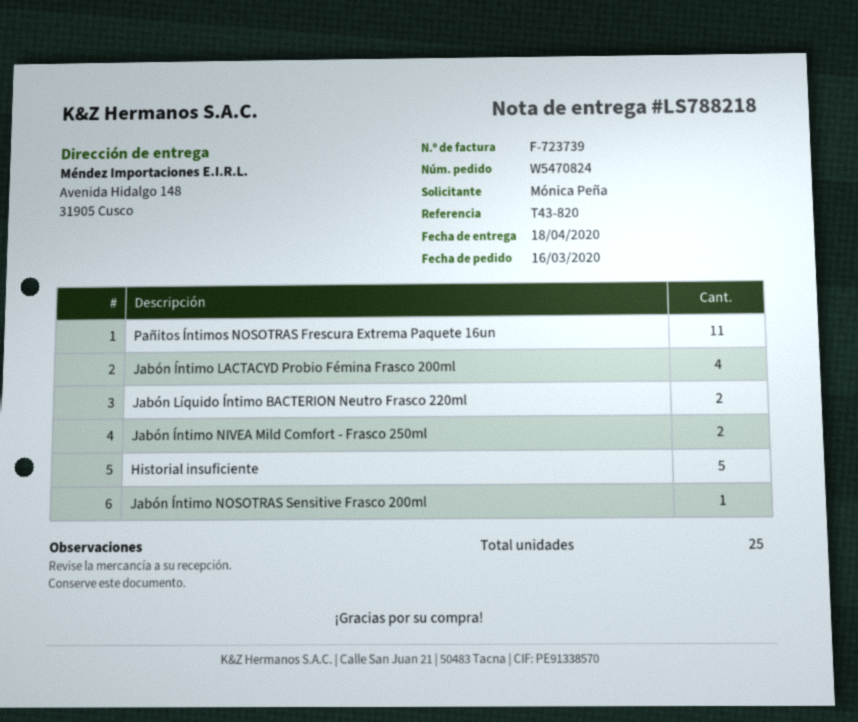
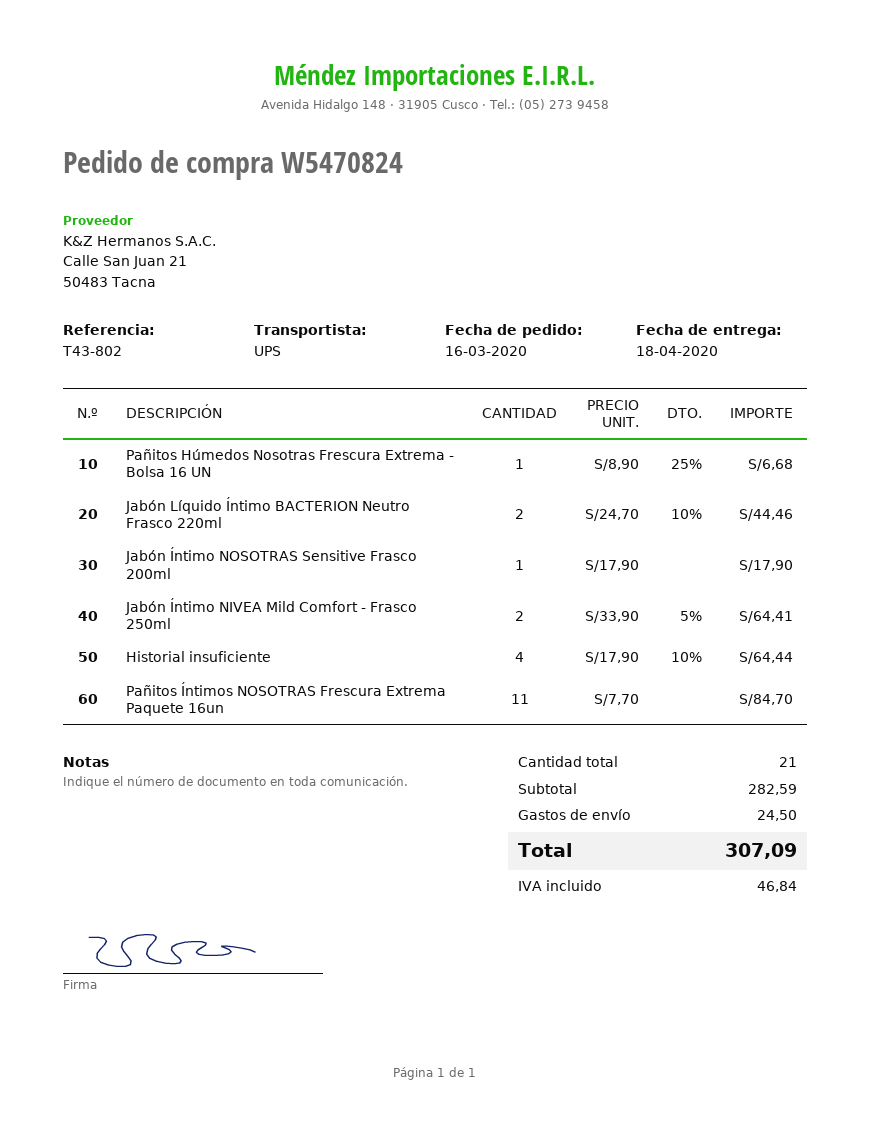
reference: T43-820 -> T43-802
Jabón Íntimo LACTACYD Probio Fémina Frasco 200ml: 4 -> none
Historial insuficiente: 5 -> 4
Pañitos Húmedos Nosotras Frescura Extrema - Bolsa 16 UN: none -> 1
total quantity: 25 -> 21

